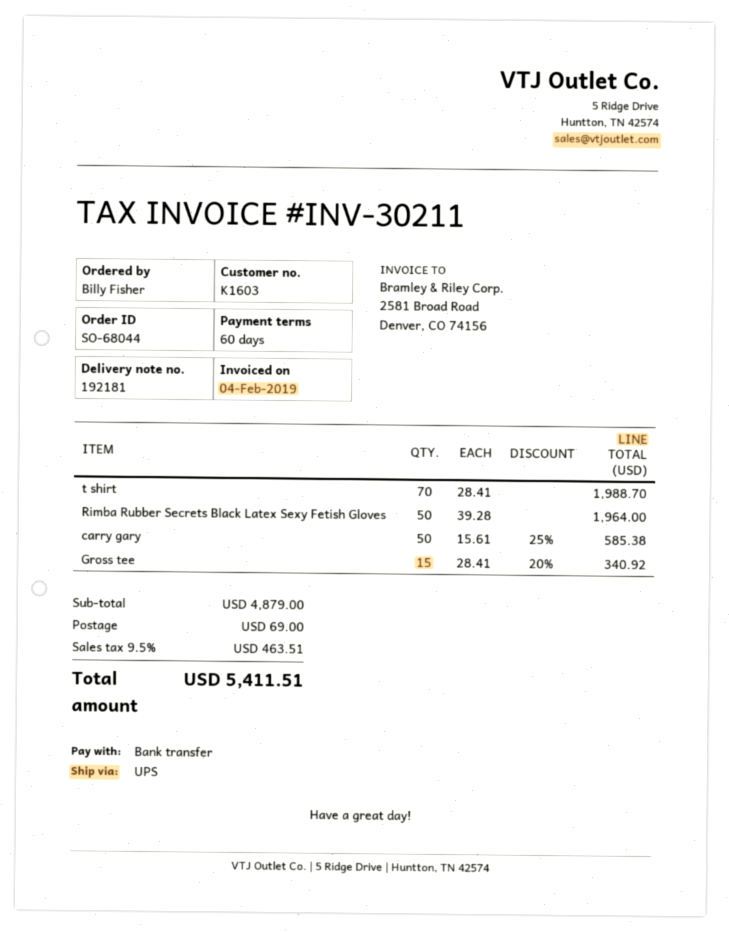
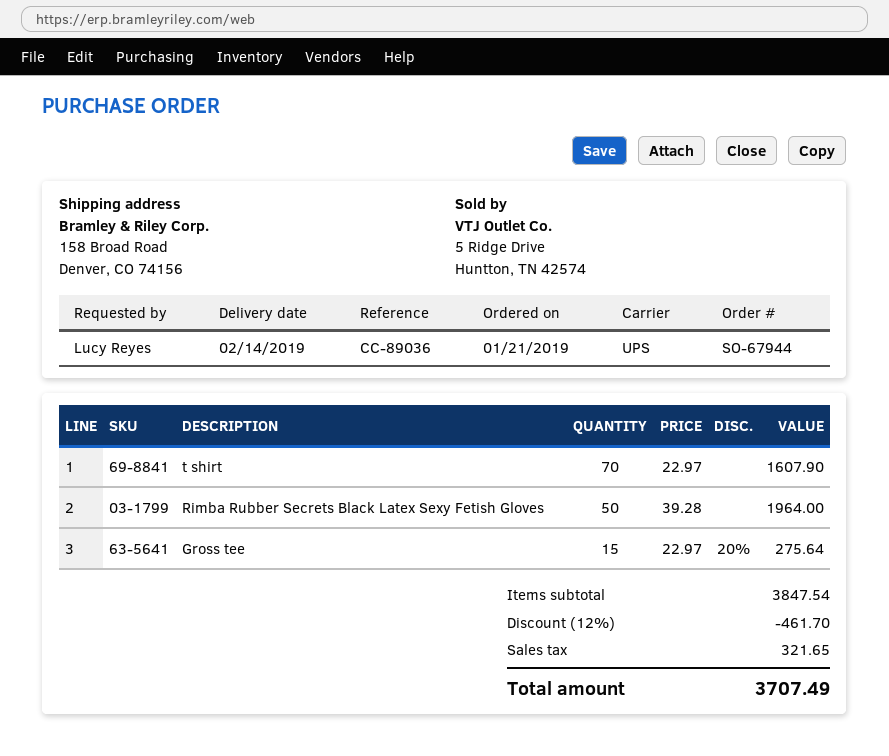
order number: SO-68044 -> SO-67944
ordered by: Billy Fisher -> Lucy Reyes
t shirt: 70 x 28.41 = 1988.70 -> 70 x 22.97 = 1607.90
carry gary: 50 x 15.61 - 25% = 585.38 -> none
Gross tee: 15 x 28.41 - 20% = 340.92 -> 15 x 22.97 - 20% = 275.64
subtotal: 4879.00 -> 3847.54
discount: none -> 12% = 461.70
shipping: 69.00 -> none
tax: 463.51 -> 321.65
total: 5411.51 -> 3707.49

